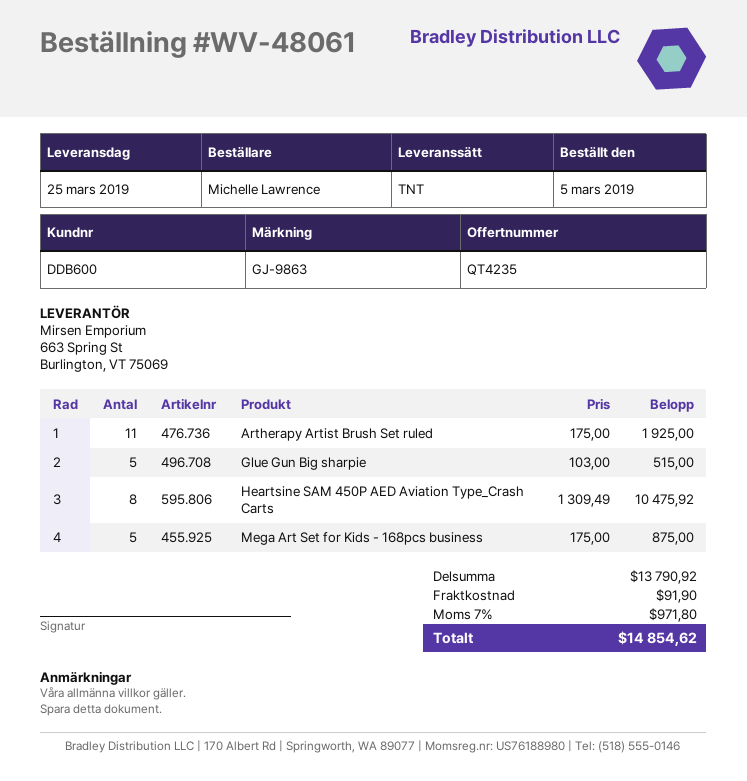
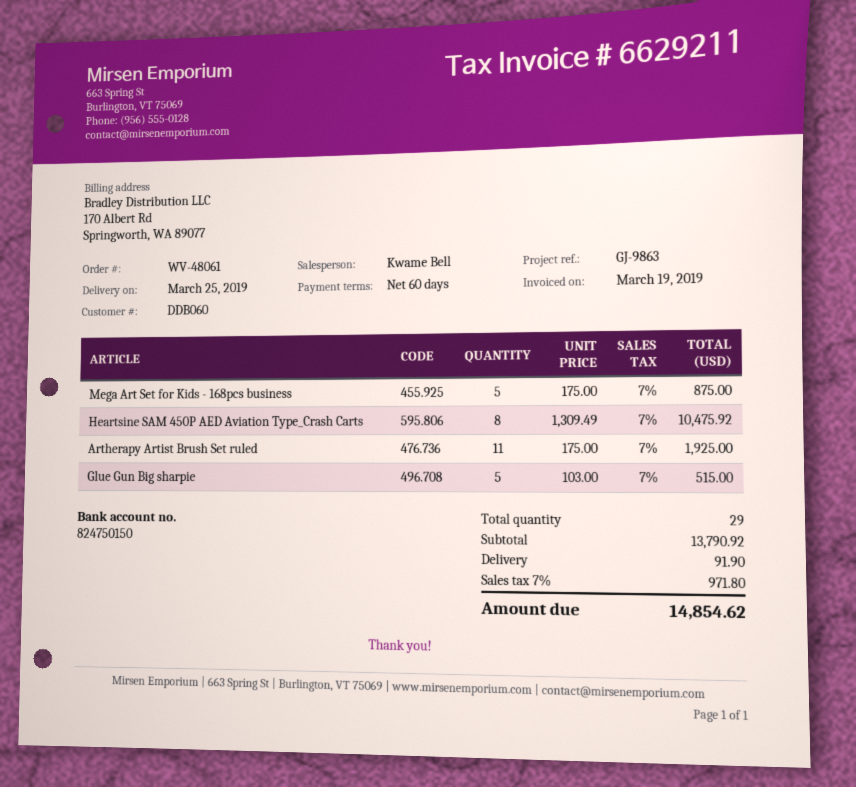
customer number: DDB600 -> DDB060

